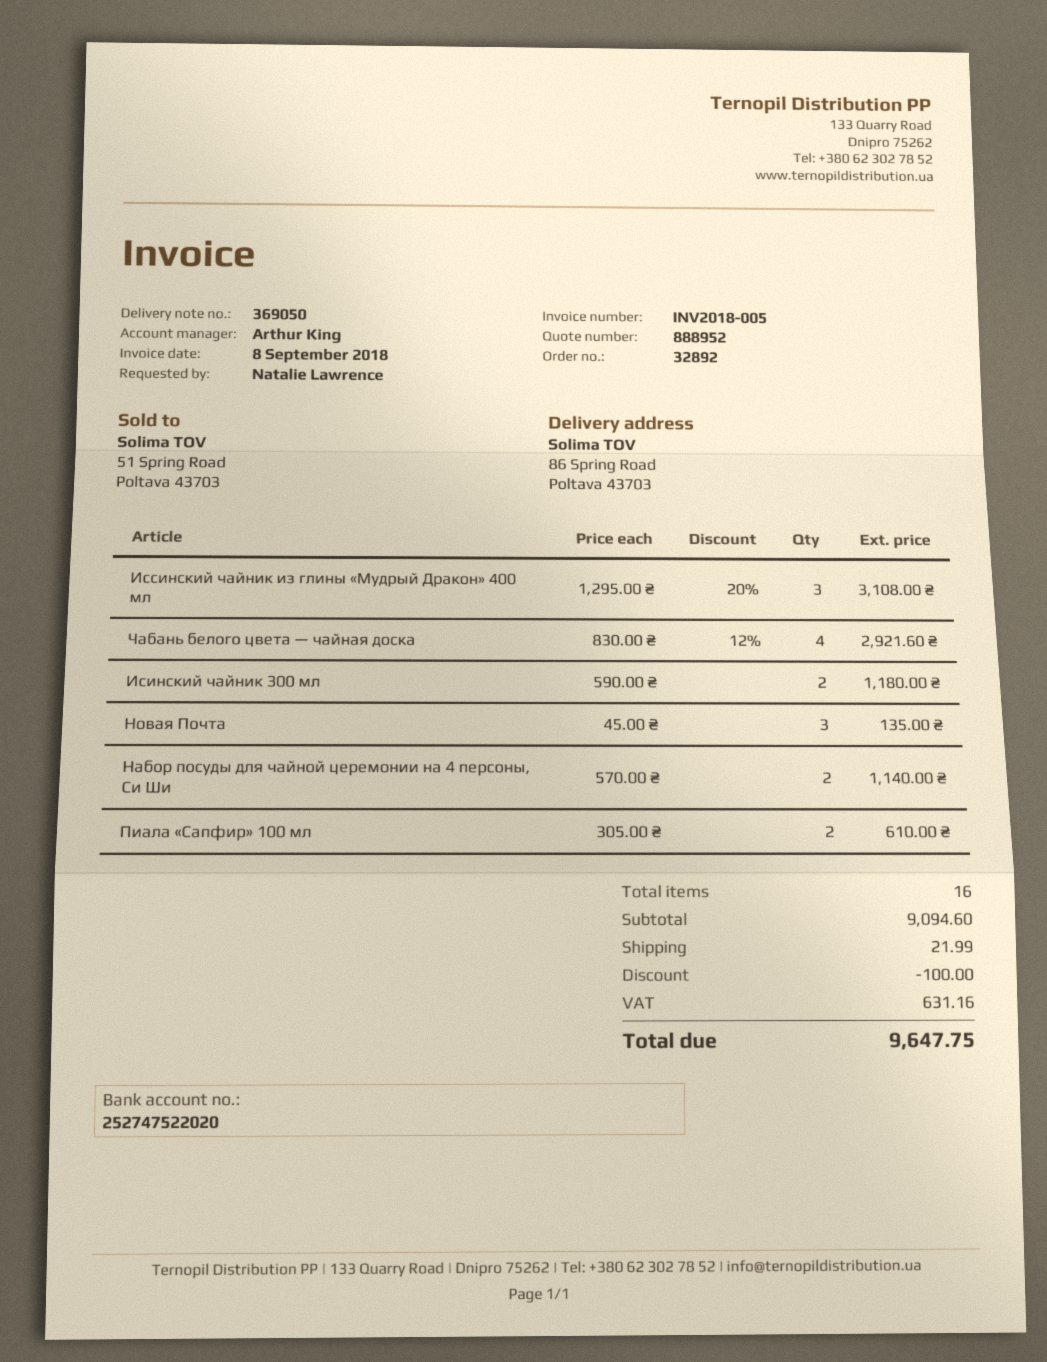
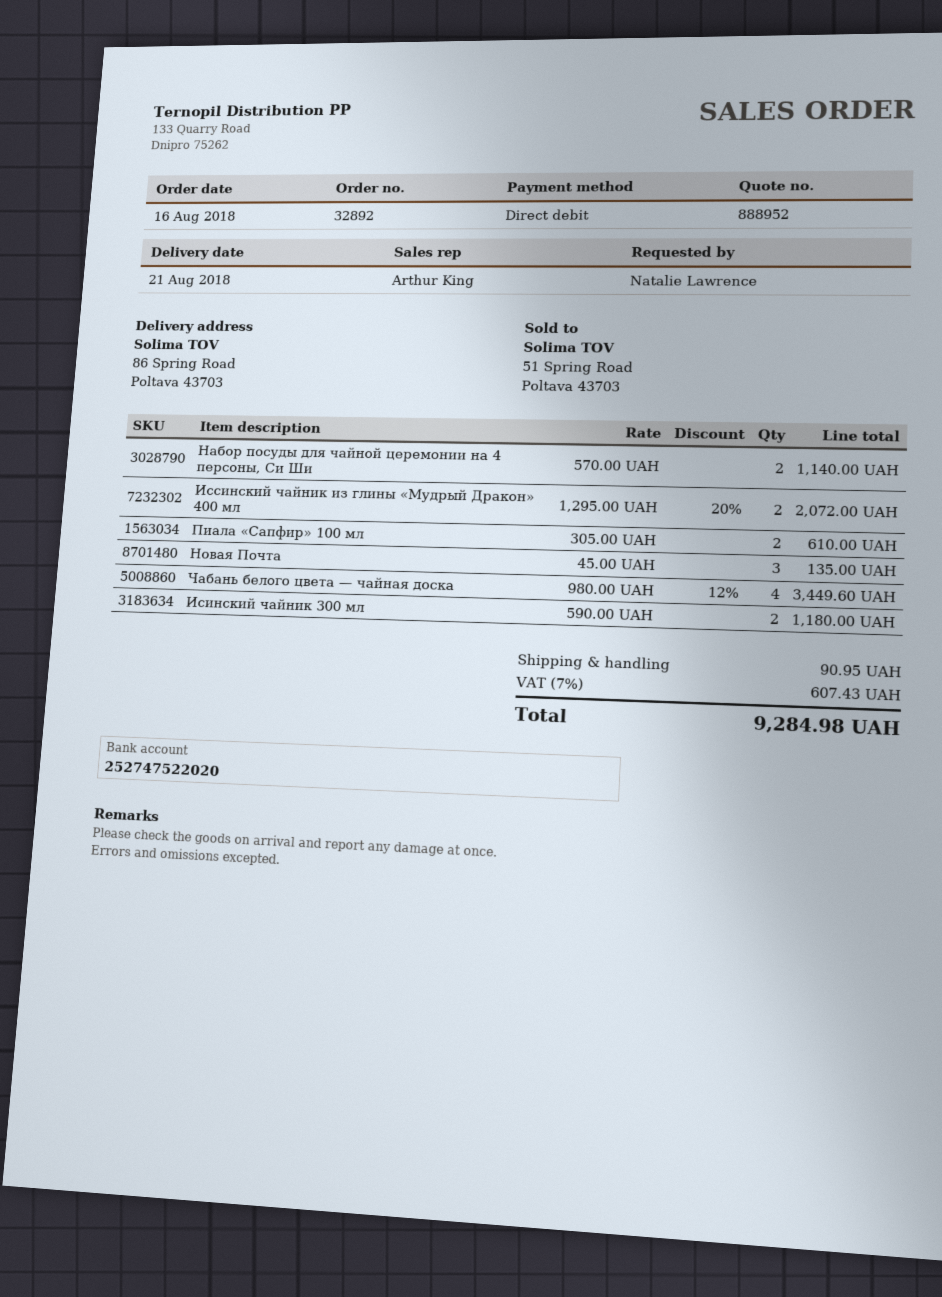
Иссинский чайник из глины «Мудрый Дракон» 400 мл: 3 x 1295.00 - 20% = 3108.00 -> 2 x 1295.00 - 20% = 2072.00
Чабань белого цвета — чайная доска: 4 x 830.00 - 12% = 2921.60 -> 4 x 980.00 - 12% = 3449.60
discount: 100.00 -> none
shipping: 21.99 -> 90.95
tax: 631.16 -> 607.43
total: 9647.75 -> 9284.98

